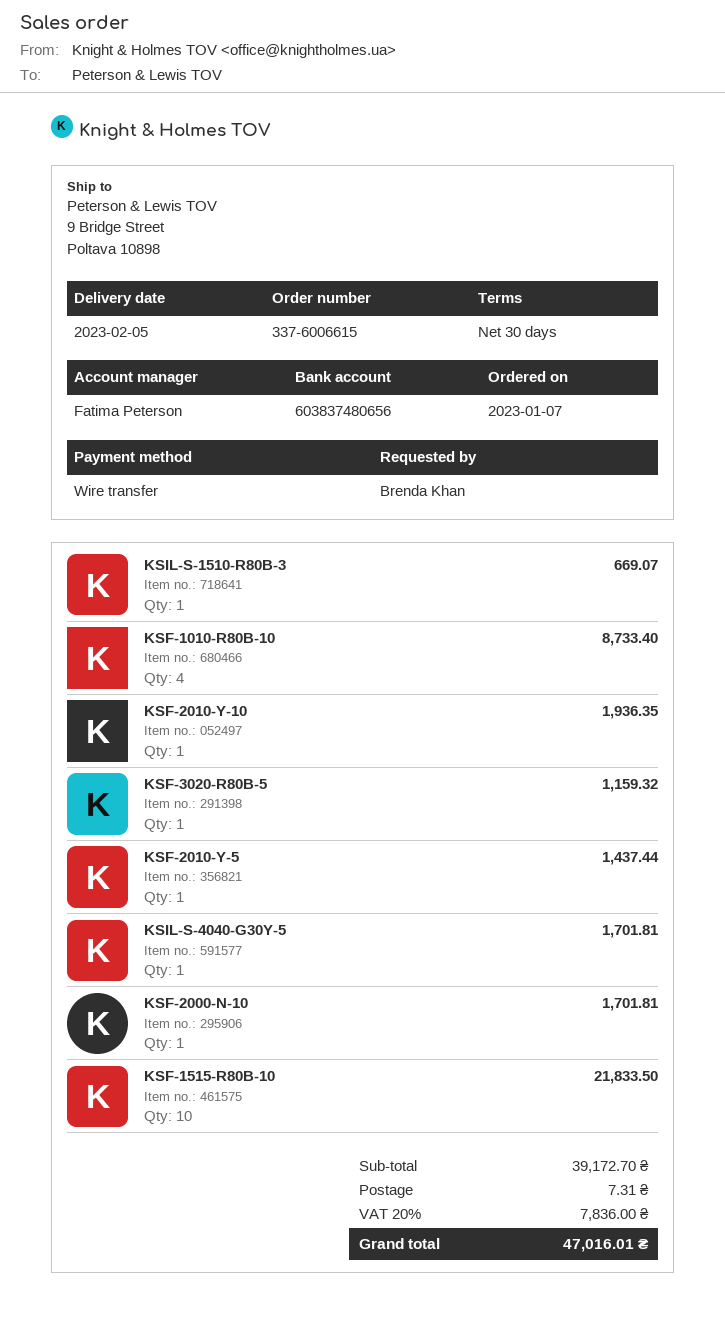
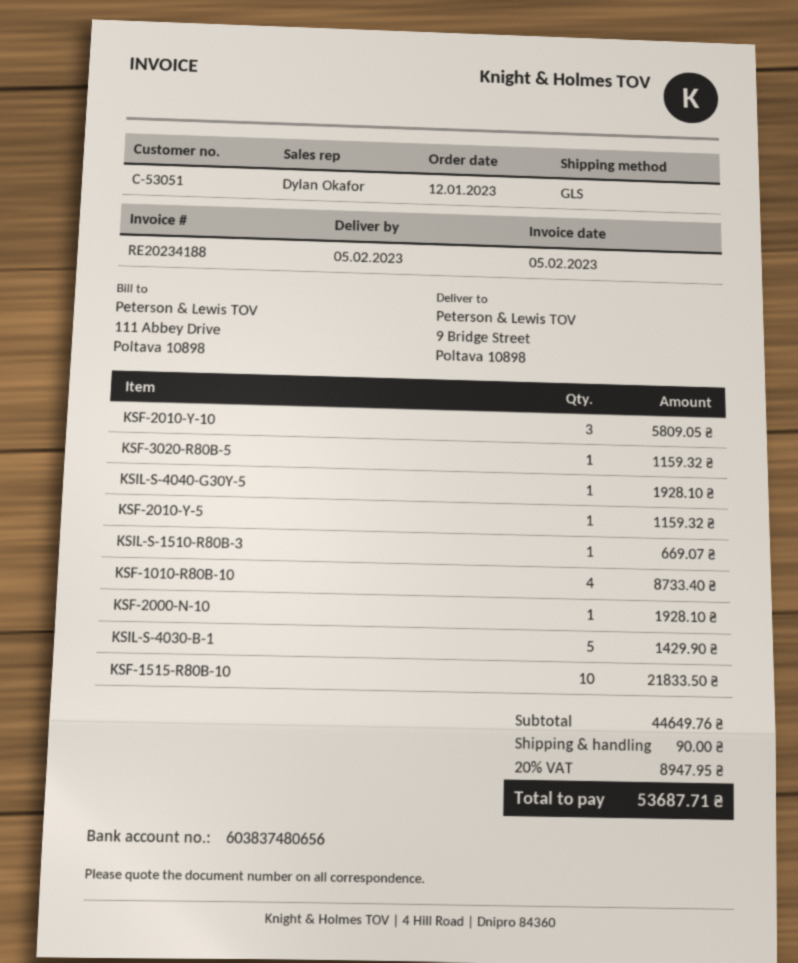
order date: 2023-01-07 -> 2023-01-12
sales rep: Fatima Peterson -> Dylan Okafor
KSF-2010-Y-10: 1 for 1936.35 -> 3 for 5809.05
KSF-2010-Y-5: 1 for 1437.44 -> 1 for 1159.32
KSIL-S-4040-G30Y-5: 1 for 1701.81 -> 1 for 1928.10
KSF-2000-N-10: 1 for 1701.81 -> 1 for 1928.10
KSIL-S-4030-B-1: none -> 5 for 1429.90
subtotal: 39172.70 -> 44649.76
shipping: 7.31 -> 90.00
tax: 20% = 7836.00 -> 20% = 8947.95
total: 47016.01 -> 53687.71

